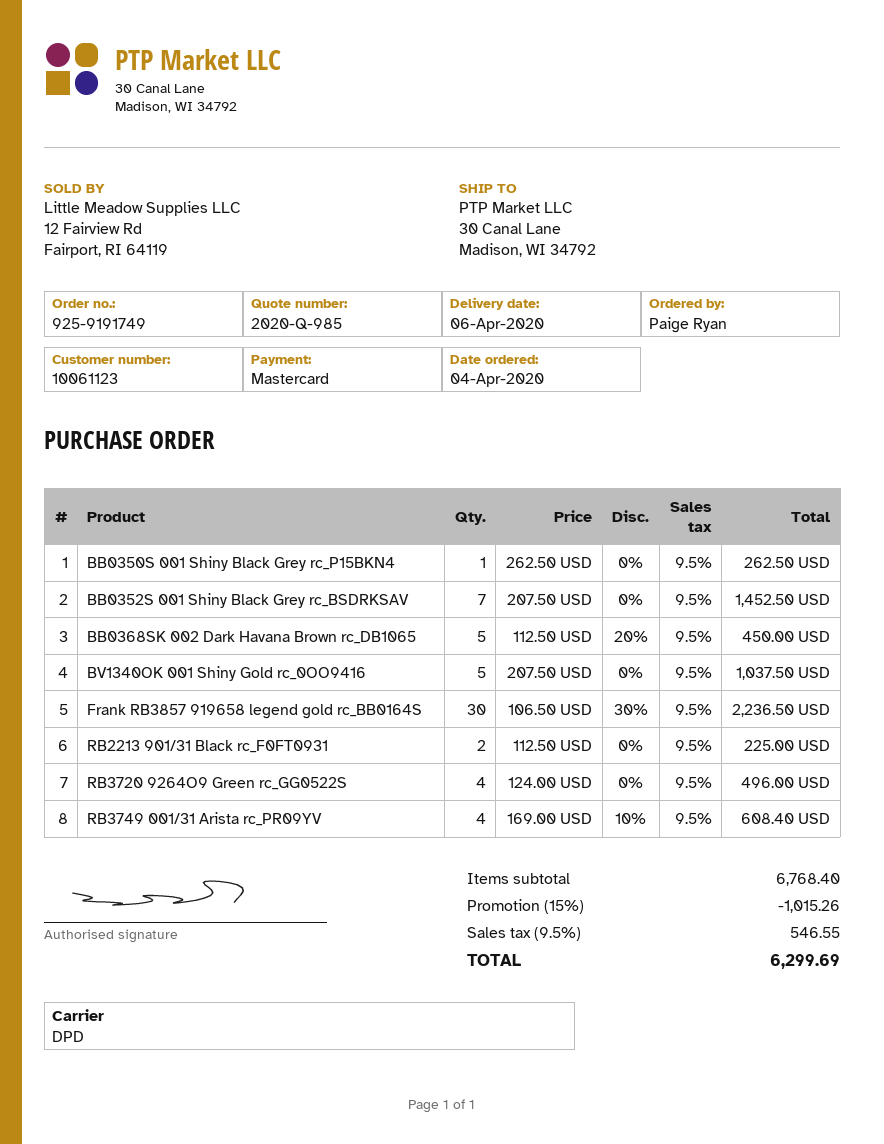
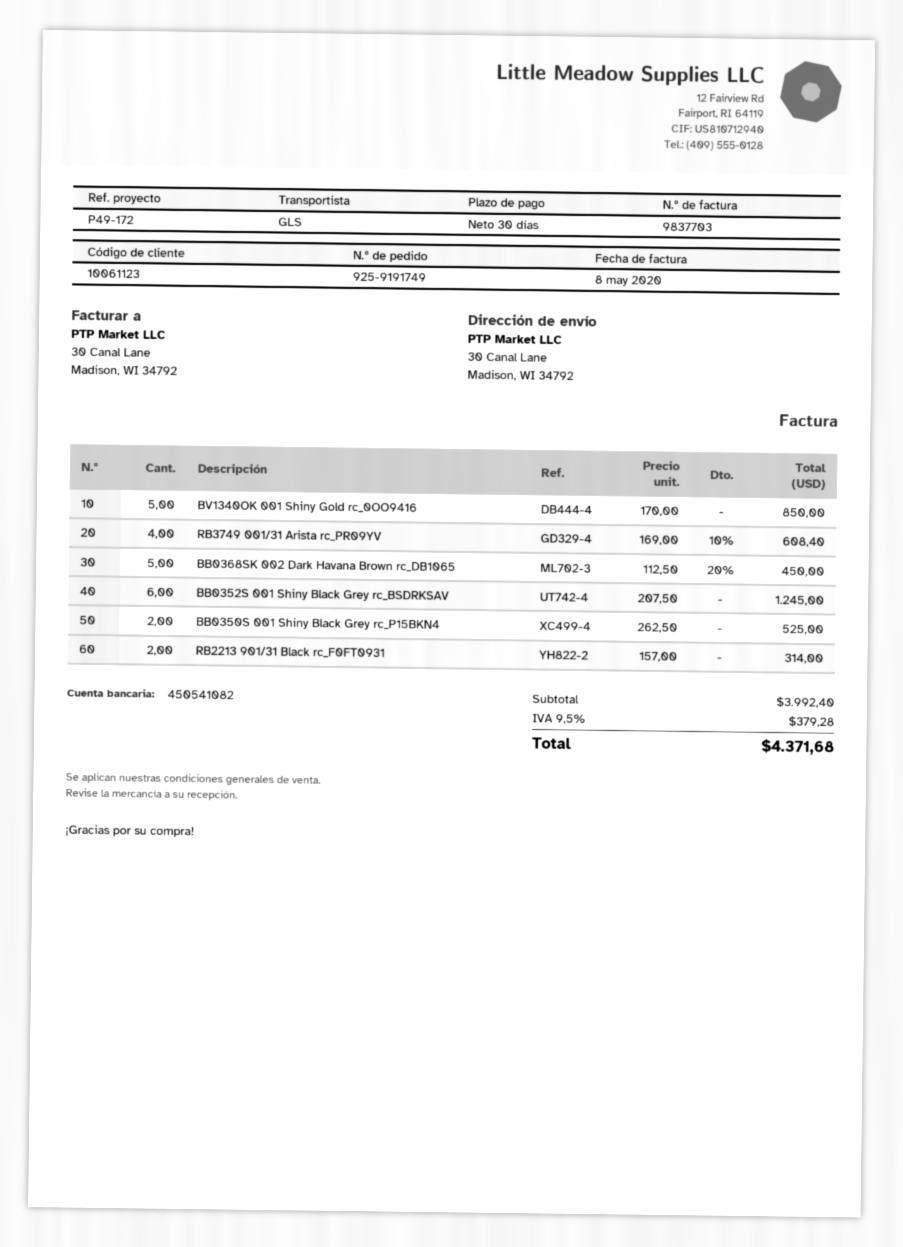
shipping method: DPD -> GLS
BB0350S 001 Shiny Black Grey rc_P15BKN4: 1 x 262.50 = 262.50 -> 2 x 262.50 = 525.00
BB0352S 001 Shiny Black Grey rc_BSDRKSAV: 7 x 207.50 = 1452.50 -> 6 x 207.50 = 1245.00
BV1340OK 001 Shiny Gold rc_0OO9416: 5 x 207.50 = 1037.50 -> 5 x 170.00 = 850.00
Frank RB3857 919658 legend gold rc_BB0164S: 30 x 106.50 - 30% = 2236.50 -> none
RB2213 901/31 Black rc_F0FT0931: 2 x 112.50 = 225.00 -> 2 x 157.00 = 314.00
RB3720 9264O9 Green rc_GG0522S: 4 x 124.00 = 496.00 -> none
subtotal: 6768.40 -> 3992.40
discount: 15% = 1015.26 -> none
tax: 9.5% = 546.55 -> 9.5% = 379.28
total: 6299.69 -> 4371.68

